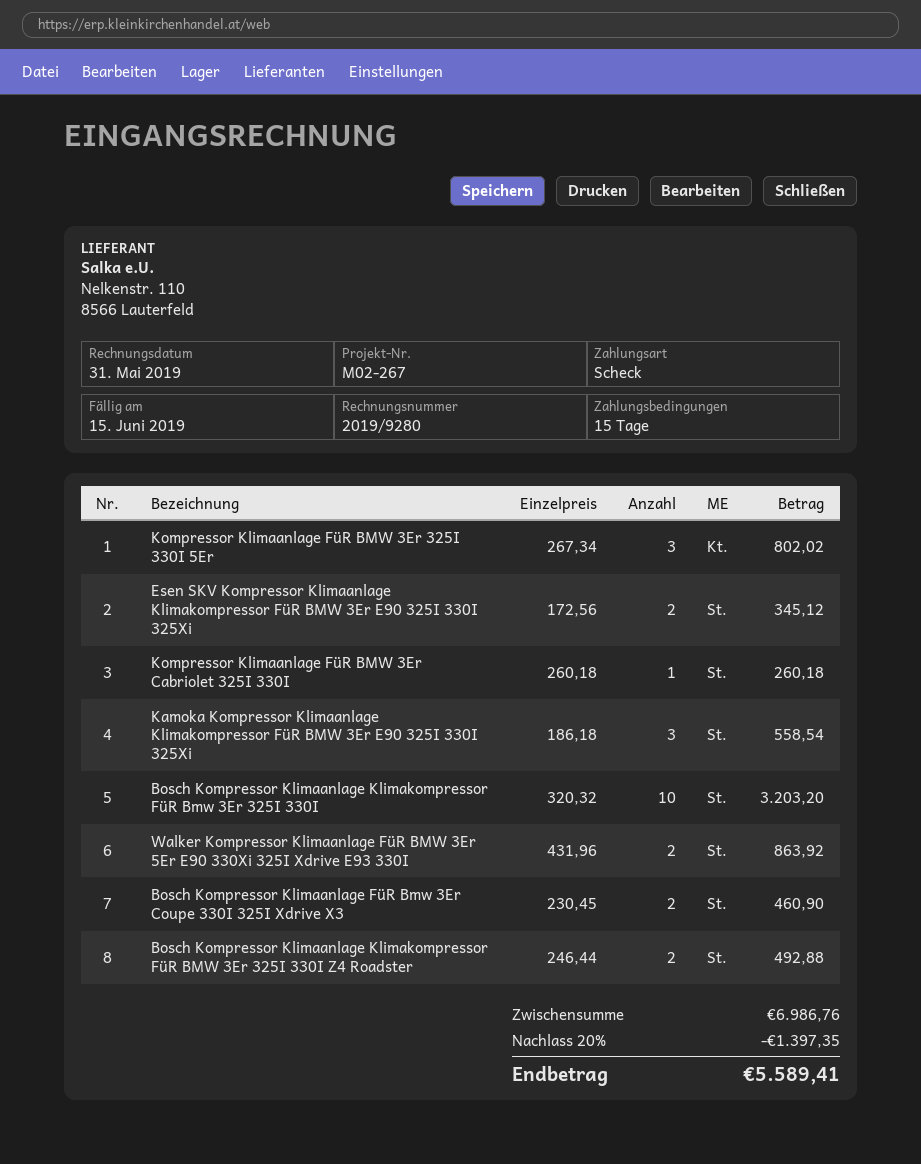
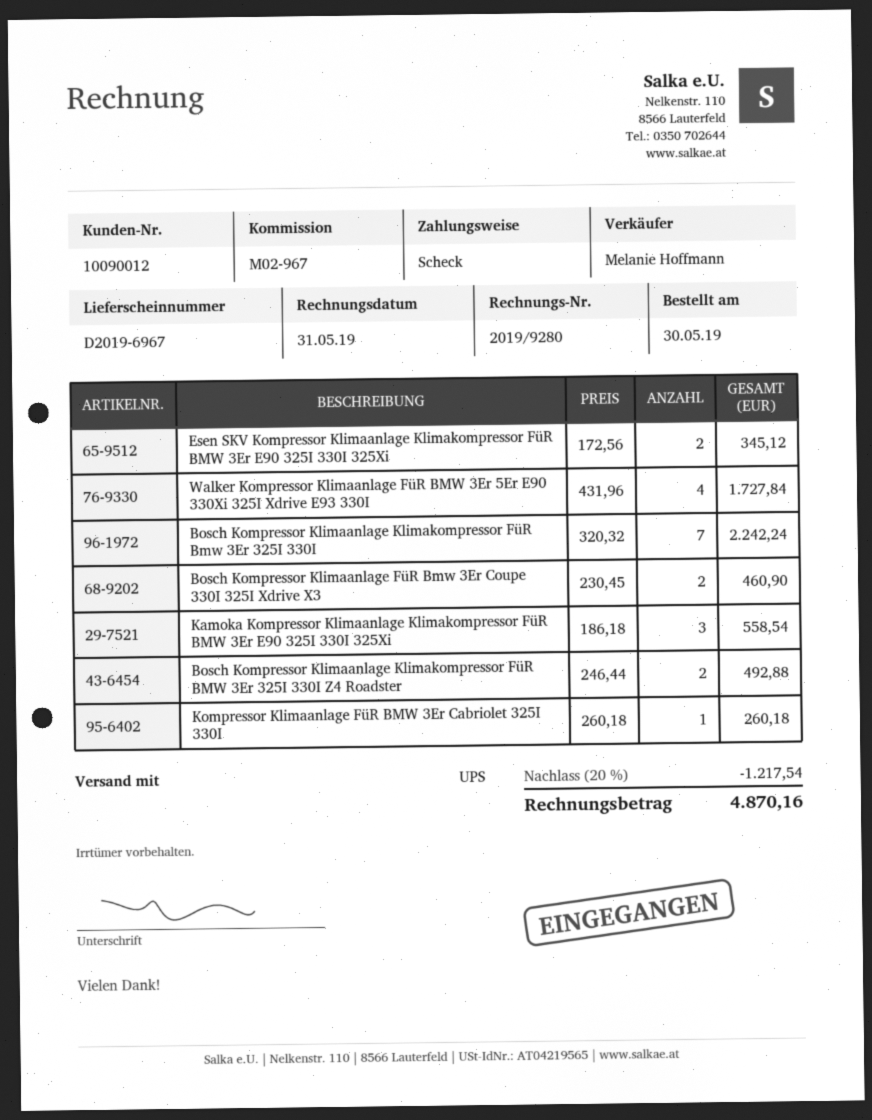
reference: M02-267 -> M02-967
Kompressor Klimaanlage FüR BMW 3Er 325I 330I 5Er: 3 x 267.34 = 802.02 -> none
Bosch Kompressor Klimaanlage Klimakompressor FüR Bmw 3Er 325I 330I: 10 x 320.32 = 3203.20 -> 7 x 320.32 = 2242.24
Walker Kompressor Klimaanlage FüR BMW 3Er 5Er E90 330Xi 325I Xdrive E93 330I: 2 x 431.96 = 863.92 -> 4 x 431.96 = 1727.84
discount: 20% = 1397.35 -> 20% = 1217.54
total: 5589.41 -> 4870.16

